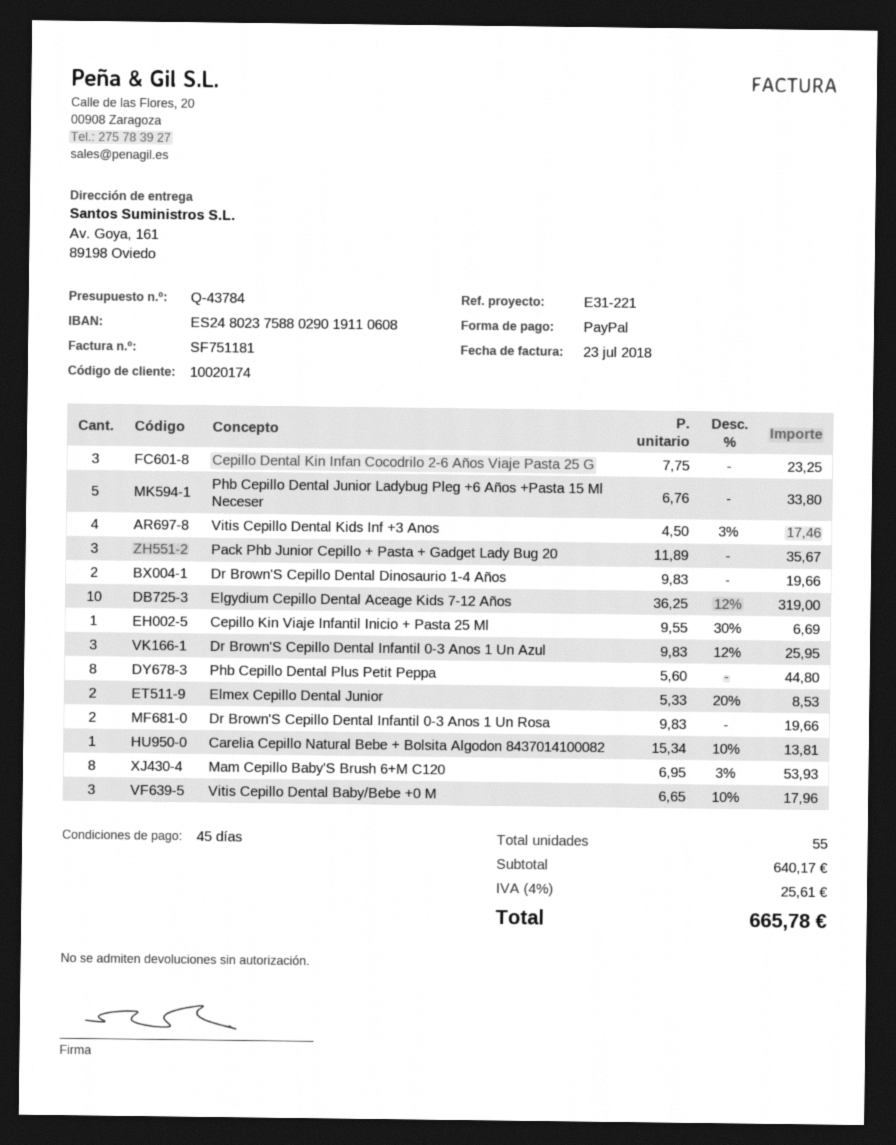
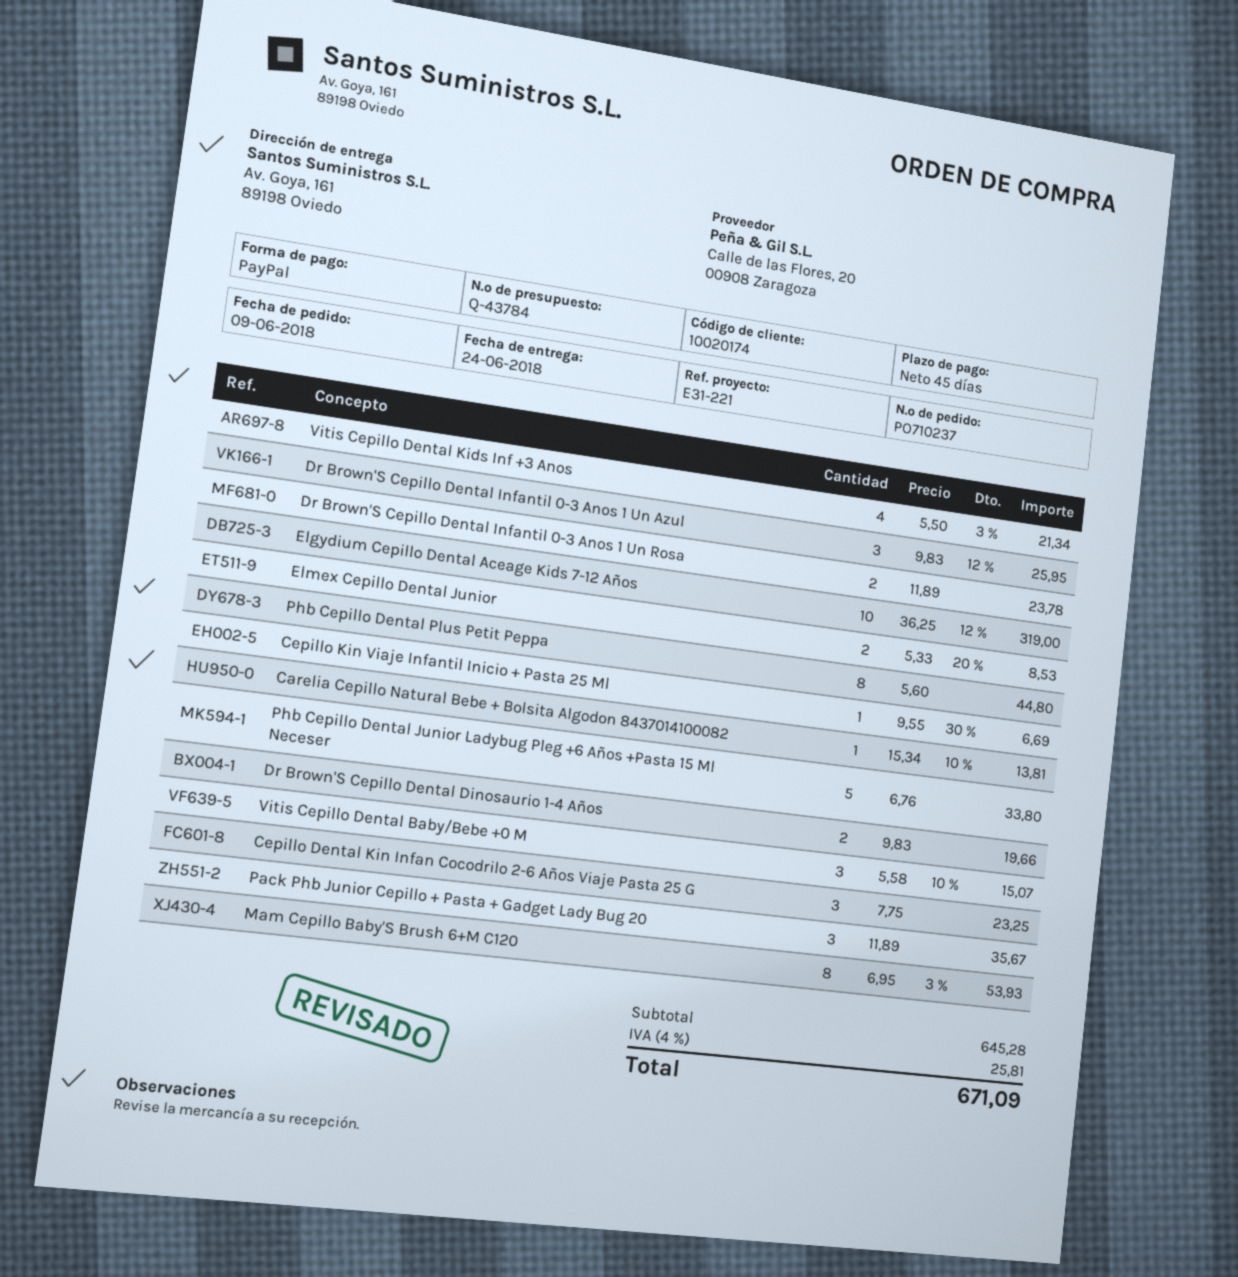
Vitis Cepillo Dental Kids Inf +3 Anos: 4 x 4.50 - 3% = 17.46 -> 4 x 5.50 - 3% = 21.34
Dr Brown'S Cepillo Dental Infantil 0-3 Anos 1 Un Rosa: 2 x 9.83 = 19.66 -> 2 x 11.89 = 23.78
Vitis Cepillo Dental Baby/Bebe +0 M: 3 x 6.65 - 10% = 17.96 -> 3 x 5.58 - 10% = 15.07
subtotal: 640.17 -> 645.28
tax: 4% = 25.61 -> 4% = 25.81
total: 665.78 -> 671.09

